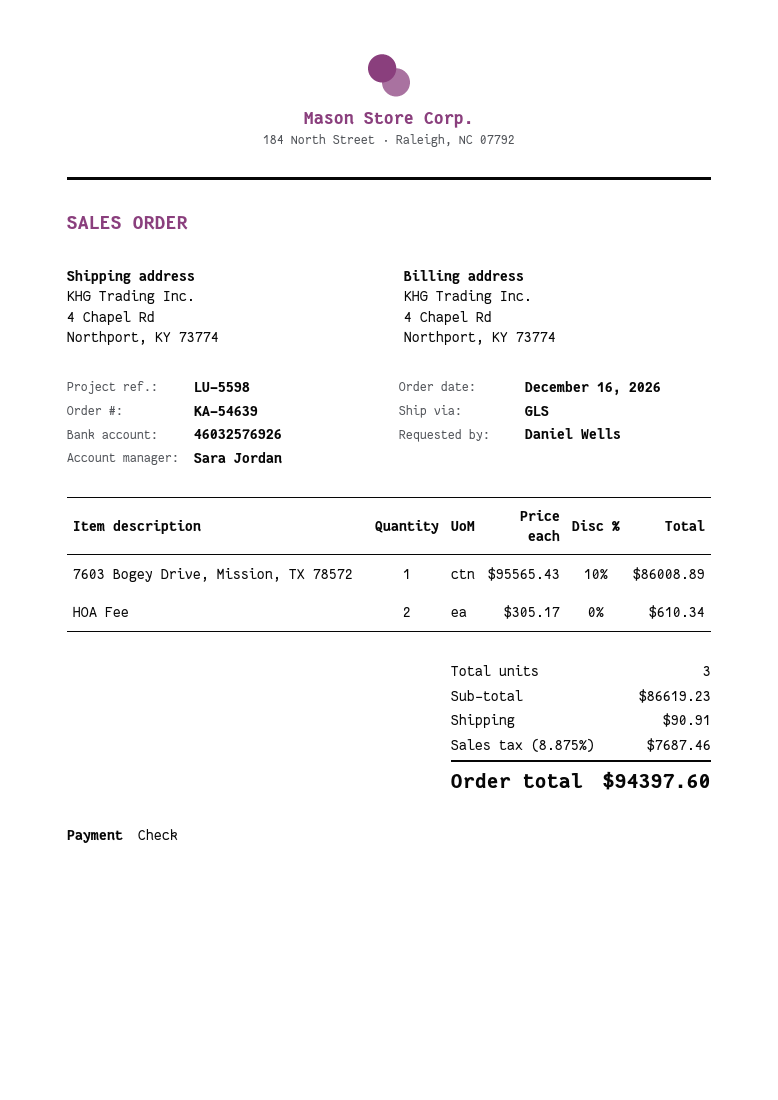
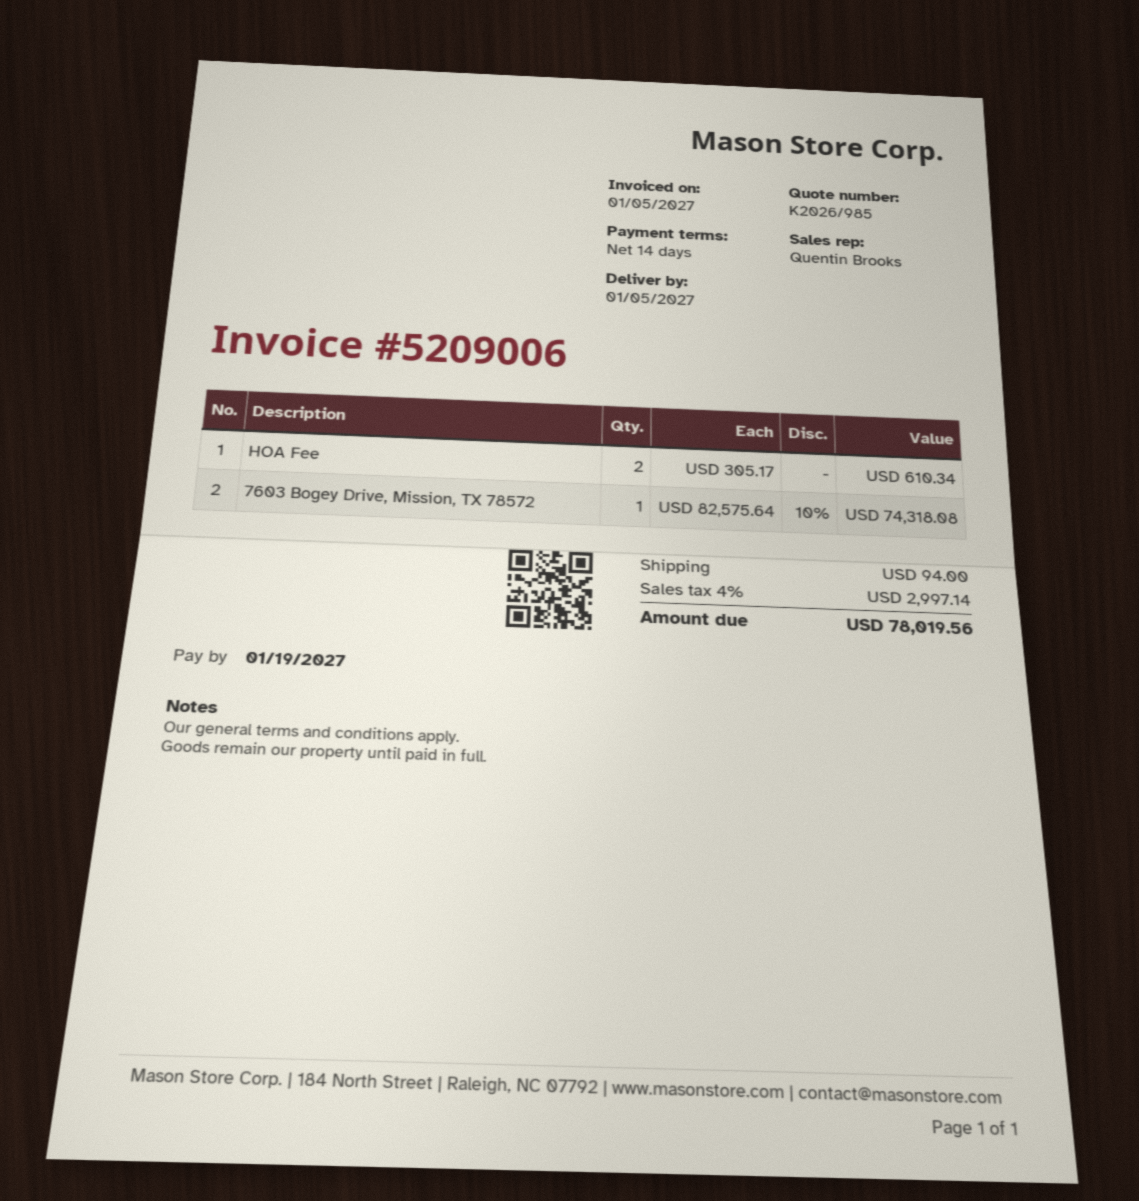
sales rep: Sara Jordan -> Quentin Brooks
7603 Bogey Drive, Mission, TX 78572: 1 x 95565.43 - 10% = 86008.89 -> 1 x 82575.64 - 10% = 74318.08
shipping: 90.91 -> 94.00
tax: 8.875% = 7687.46 -> 4% = 2997.14
total: 94397.60 -> 78019.56

